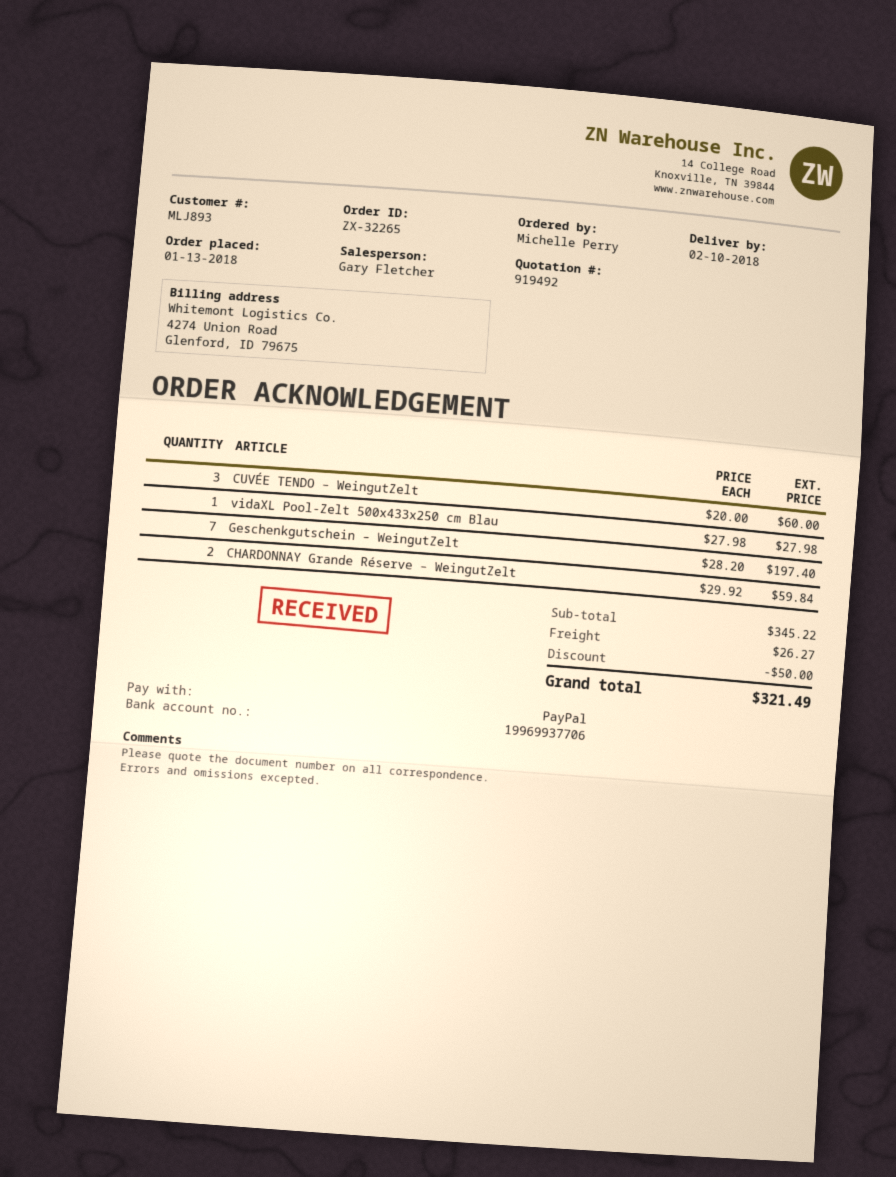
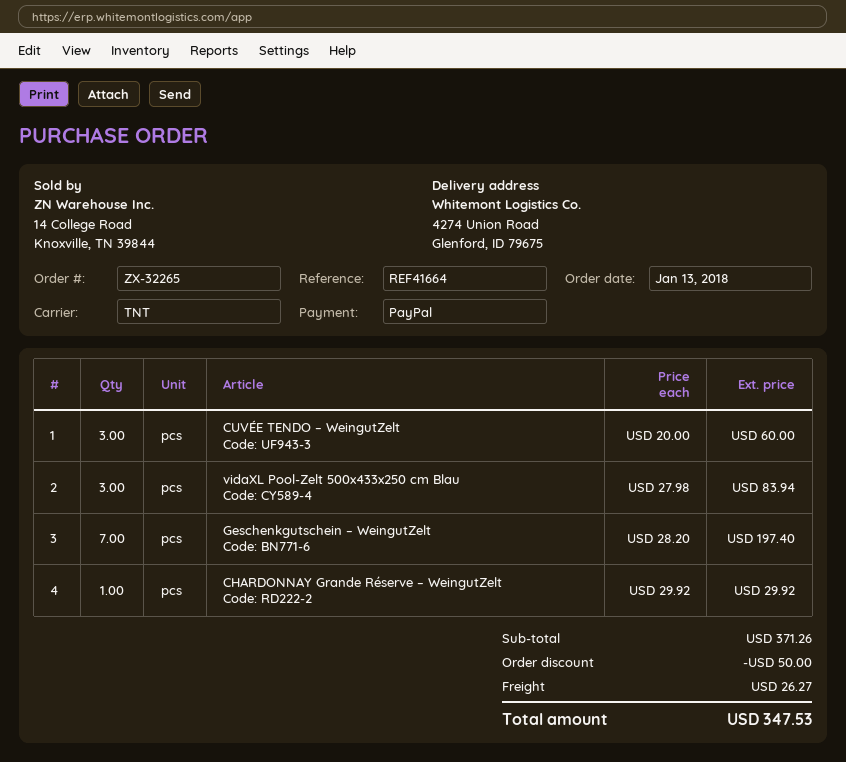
vidaXL Pool-Zelt 500x433x250 cm Blau: 1 x 27.98 = 27.98 -> 3 x 27.98 = 83.94
CHARDONNAY Grande Réserve – WeingutZelt: 2 x 29.92 = 59.84 -> 1 x 29.92 = 29.92
subtotal: 345.22 -> 371.26
total: 321.49 -> 347.53

